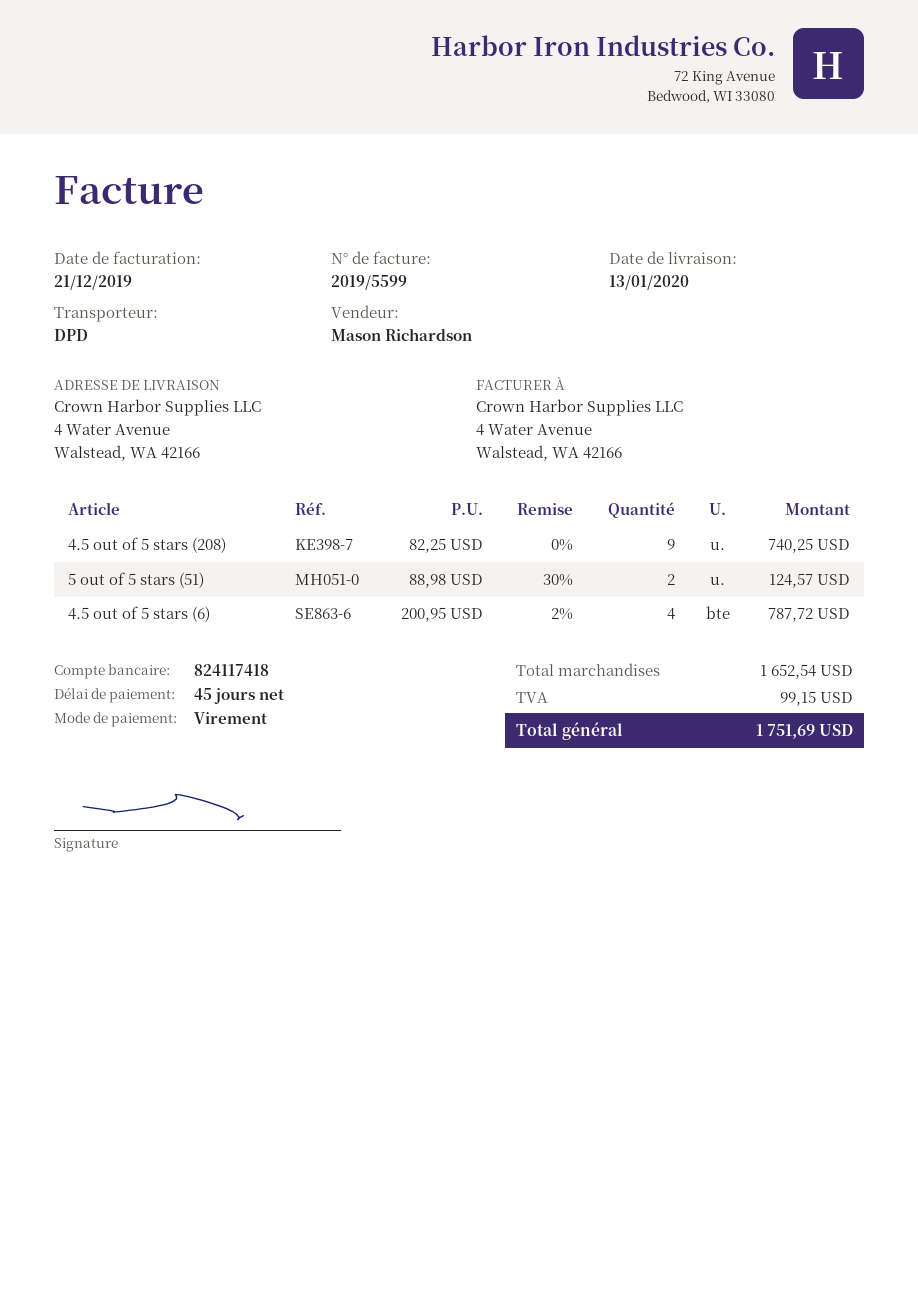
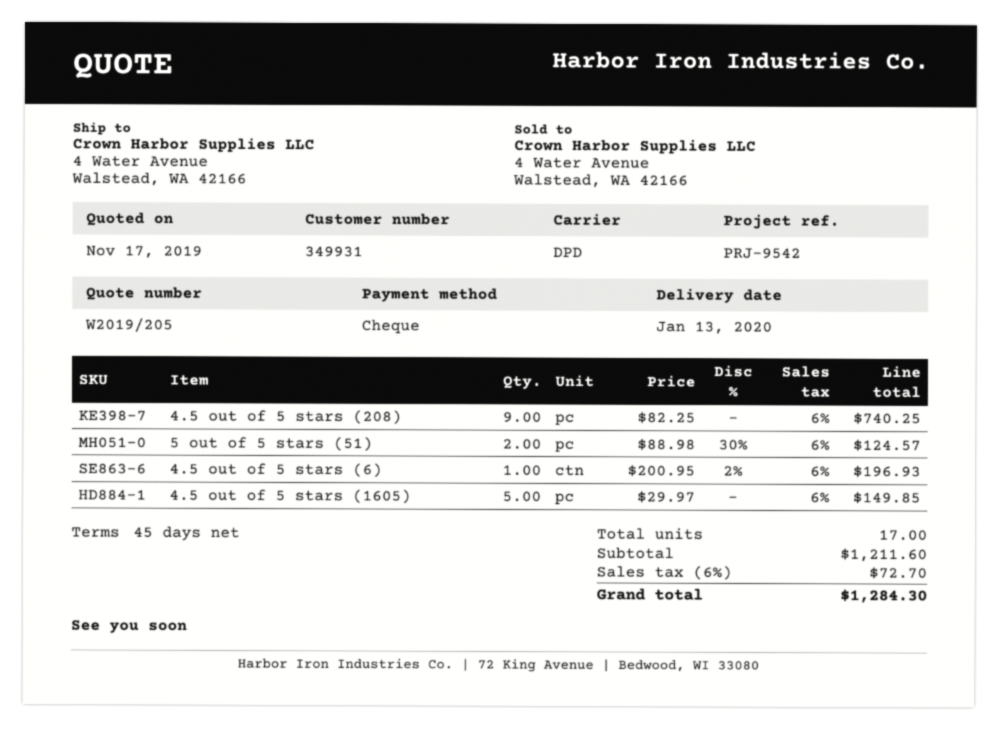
payment method: bank transfer -> cheque
4.5 out of 5 stars (6): 4 x 200.95 - 2% = 787.72 -> 1 x 200.95 - 2% = 196.93
4.5 out of 5 stars (1605): none -> 5 x 29.97 = 149.85
subtotal: 1652.54 -> 1211.60
tax: 99.15 -> 72.70
total: 1751.69 -> 1284.30

